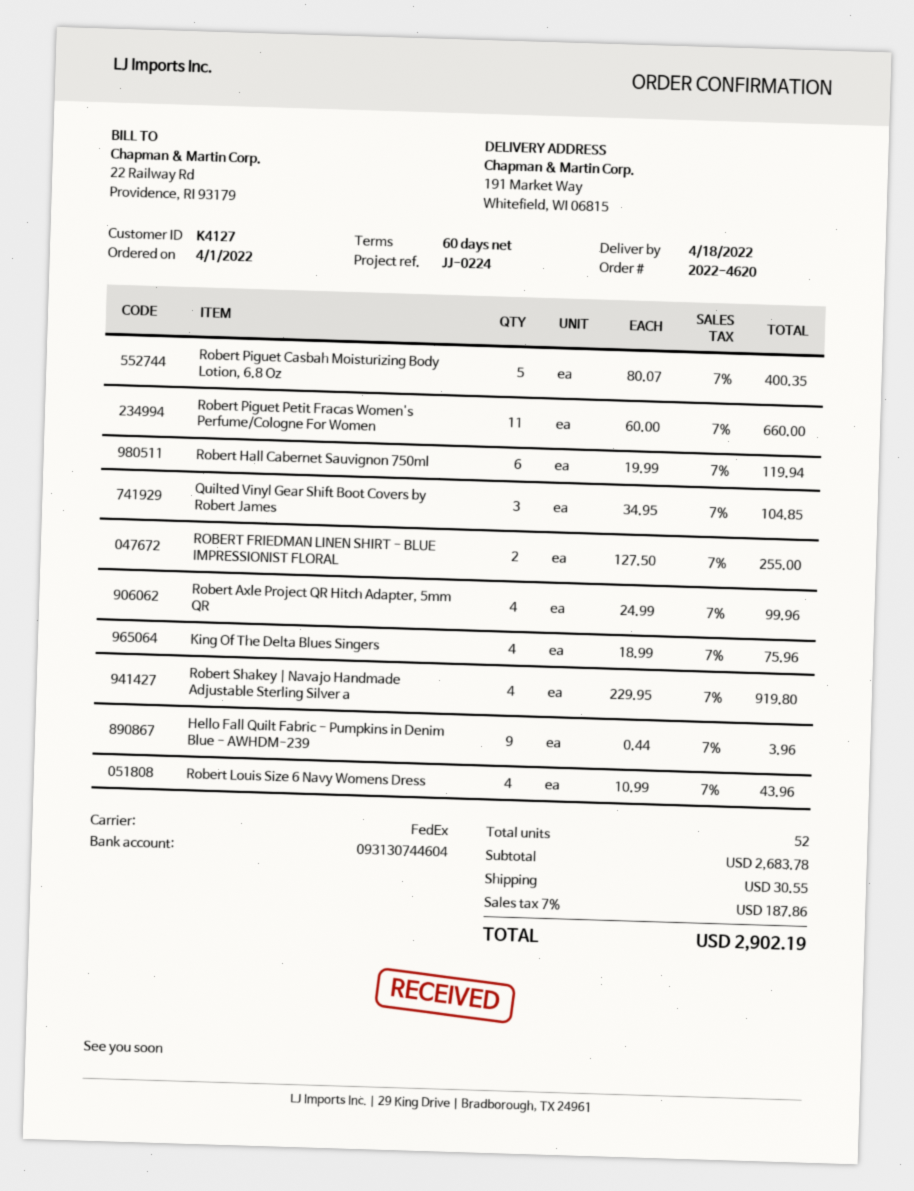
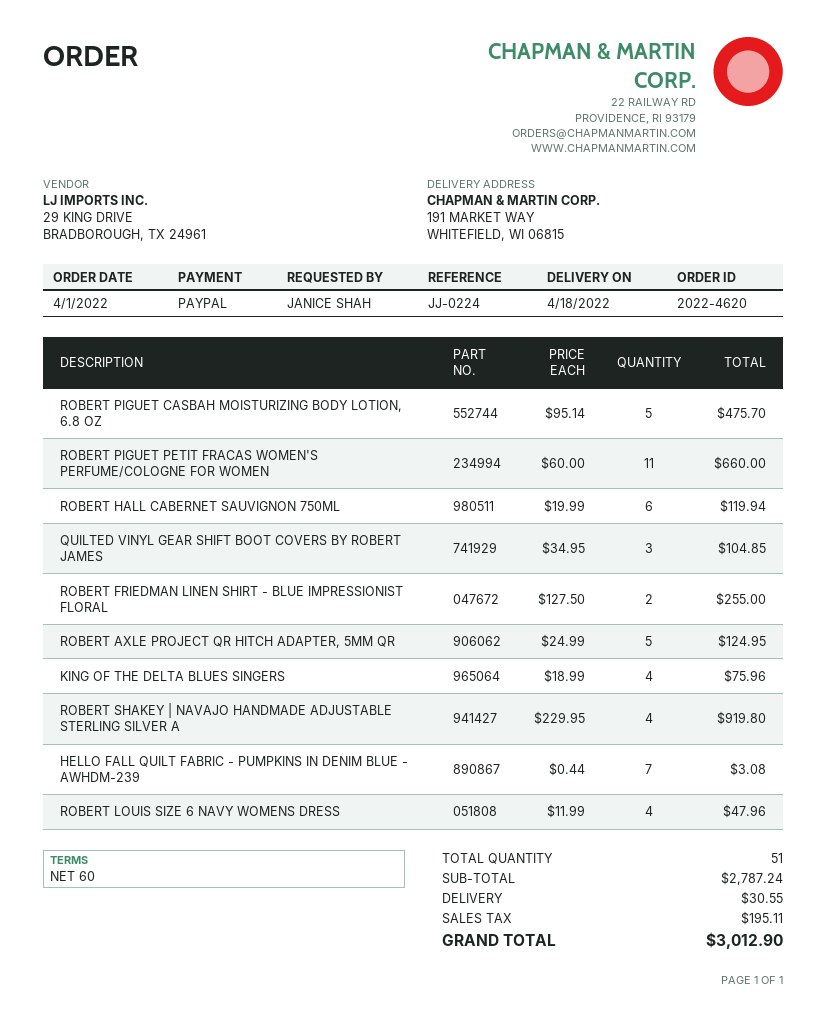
Robert Piguet Casbah Moisturizing Body Lotion, 6.8 Oz: 5 x 80.07 = 400.35 -> 5 x 95.14 = 475.70
Robert Axle Project QR Hitch Adapter, 5mm QR: 4 x 24.99 = 99.96 -> 5 x 24.99 = 124.95
Hello Fall Quilt Fabric - Pumpkins in Denim Blue - AWHDM-239: 9 x 0.44 = 3.96 -> 7 x 0.44 = 3.08
Robert Louis Size 6 Navy Womens Dress: 4 x 10.99 = 43.96 -> 4 x 11.99 = 47.96
total quantity: 52 -> 51
subtotal: 2683.78 -> 2787.24
tax: 187.86 -> 195.11
total: 2902.19 -> 3012.90

